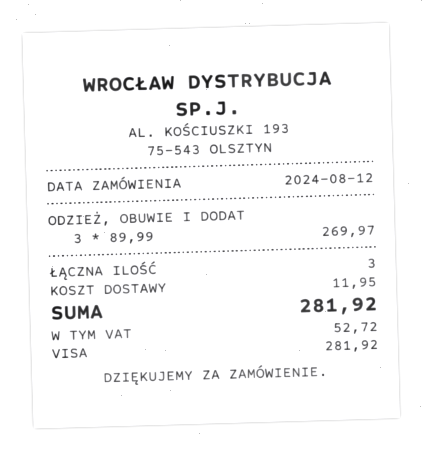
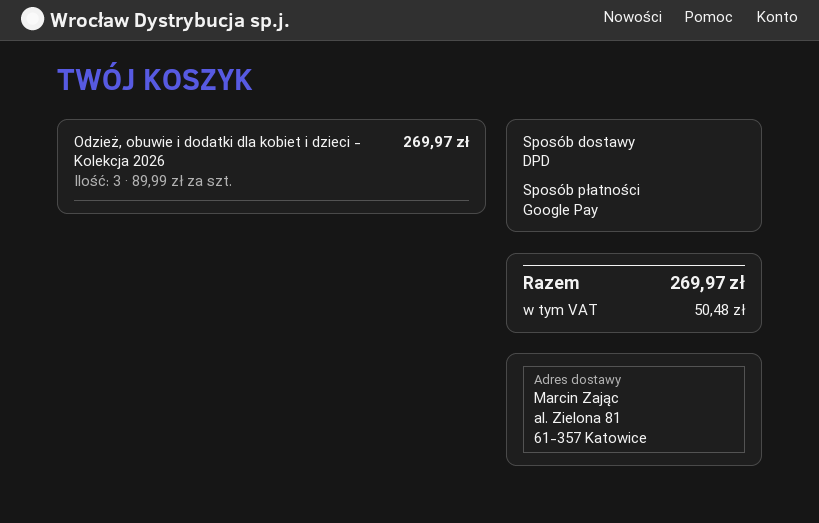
payment method: Visa -> Google Pay
shipping: 11.95 -> none
tax: 52.72 -> 50.48
total: 281.92 -> 269.97

